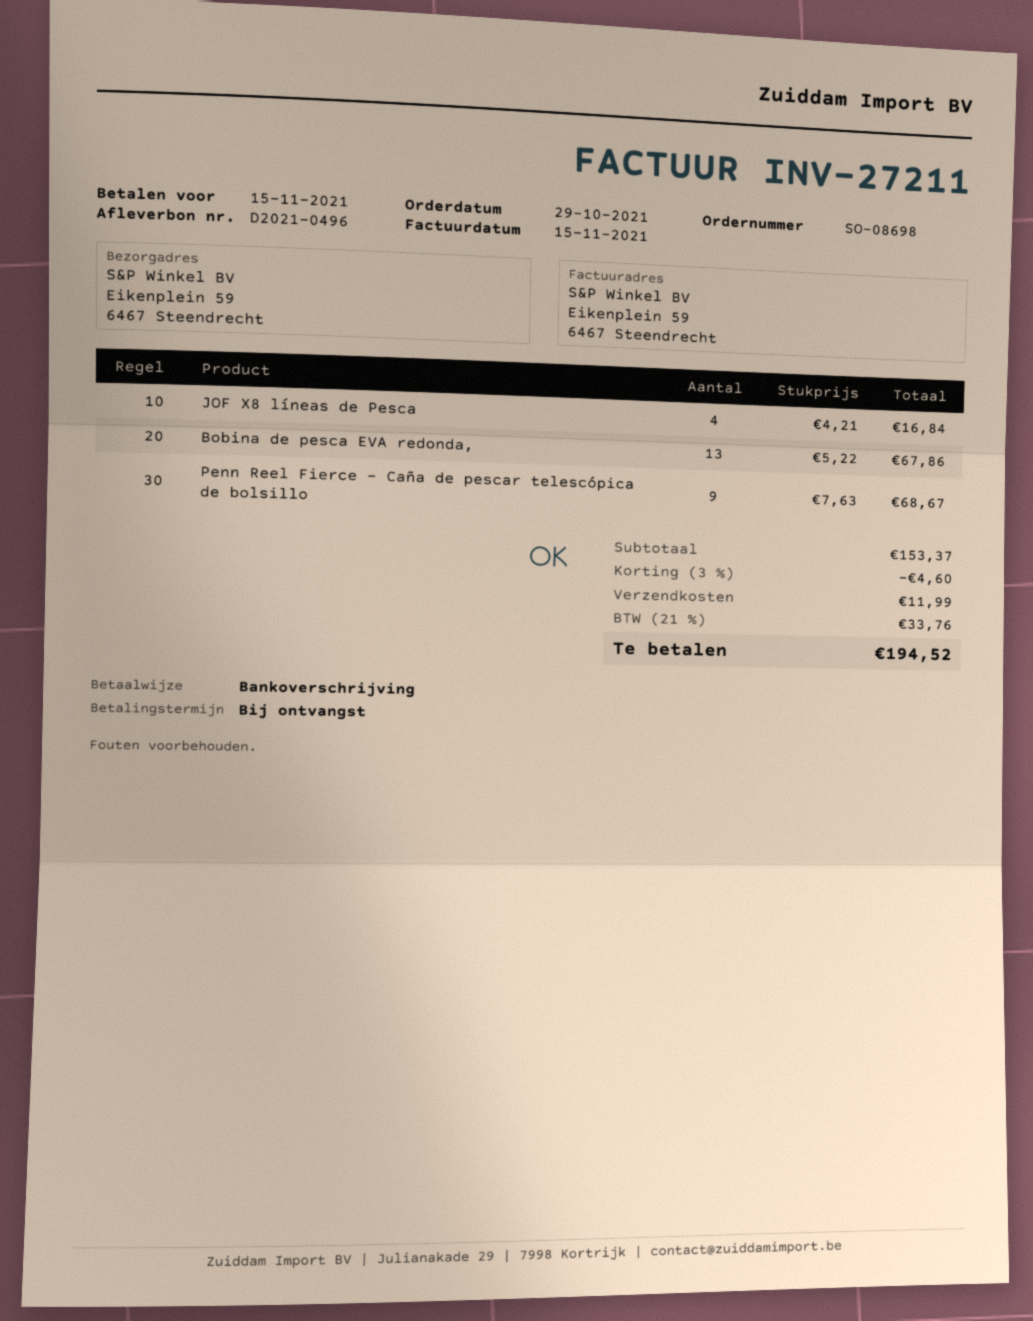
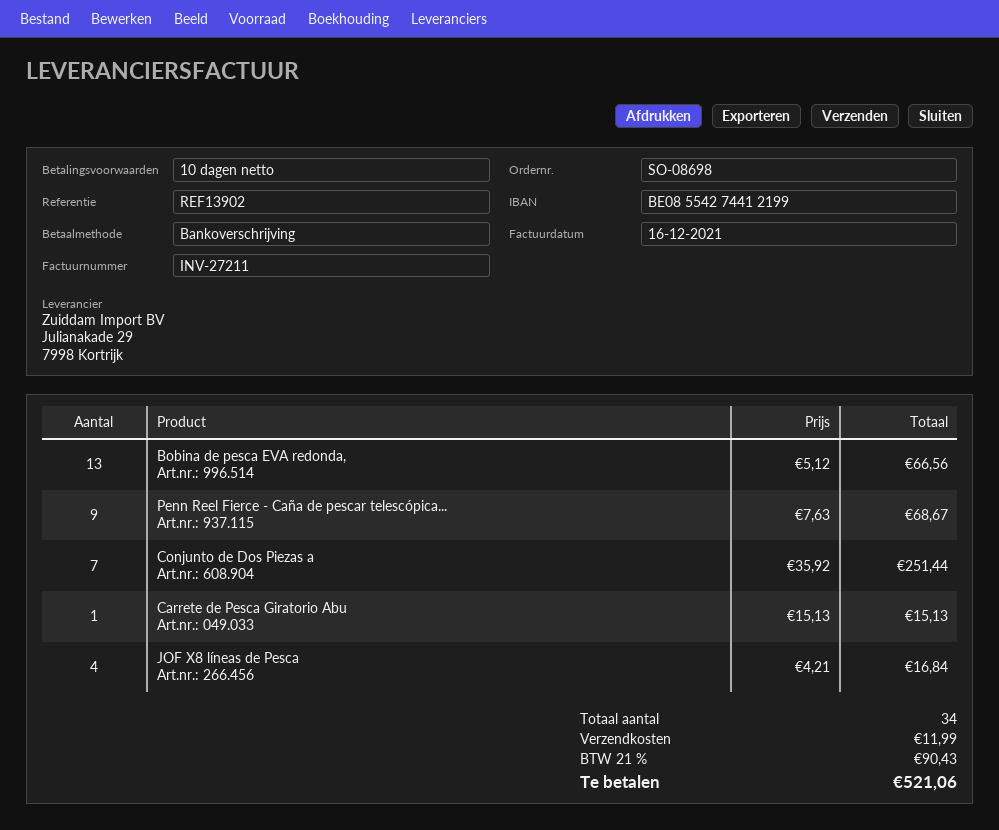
invoice date: 2021-11-15 -> 2021-12-16
payment terms: on receipt -> 10 days
Bobina de pesca EVA redonda,: 13 x 5.22 = 67.86 -> 13 x 5.12 = 66.56
Conjunto de Dos Piezas a: none -> 7 x 35.92 = 251.44
Carrete de Pesca Giratorio Abu: none -> 1 x 15.13 = 15.13
discount: 3% = 4.60 -> none
tax: 21% = 33.76 -> 21% = 90.43
total: 194.52 -> 521.06

